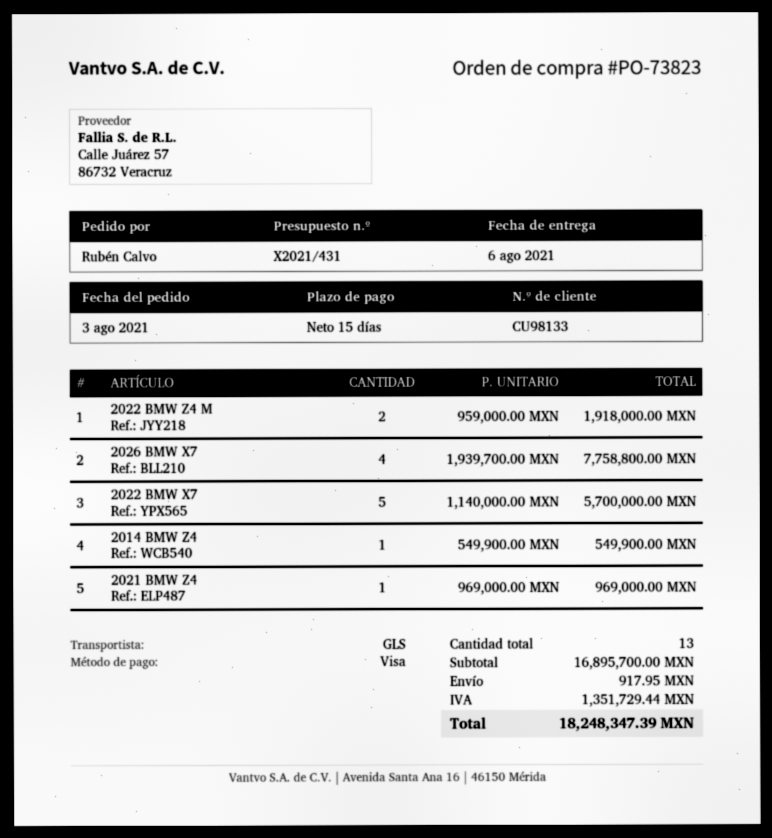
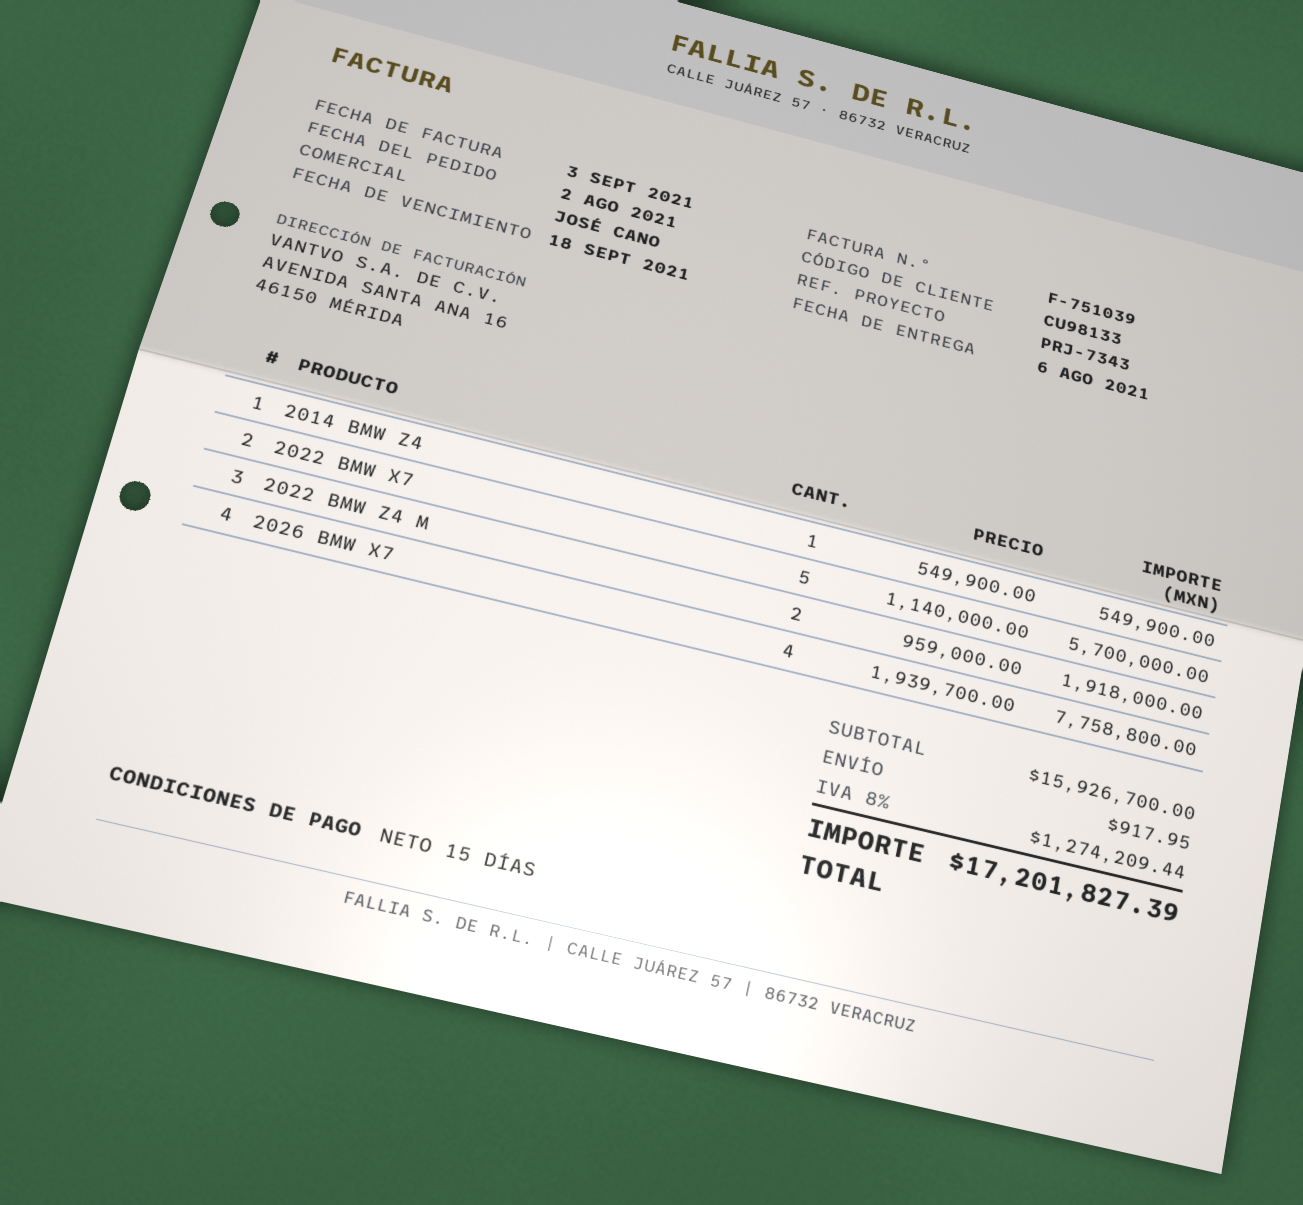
order date: 2021-08-03 -> 2021-08-02
2021 BMW Z4: 1 x 969000.00 = 969000.00 -> none
subtotal: 16895700.00 -> 15926700.00
tax: 1351729.44 -> 1274209.44
total: 18248347.39 -> 17201827.39

